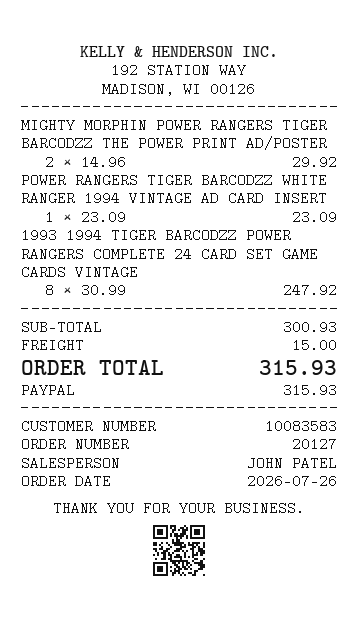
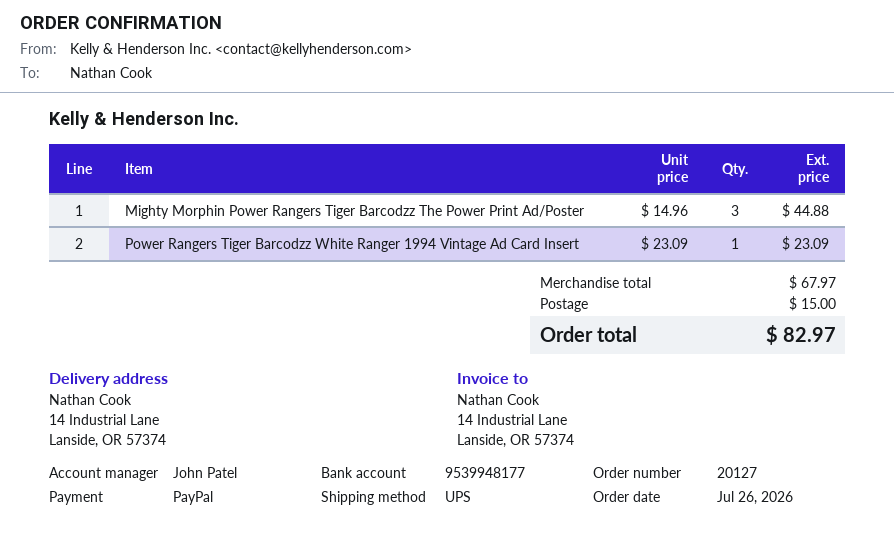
MIGHTY MORPHIN POWER RANGERS TIGER BARCODZZ THE POWER PRINT AD/POSTER: 2 x 14.96 = 29.92 -> 3 x 14.96 = 44.88
1993 1994 TIGER BARCODZZ POWER RANGERS COMPLETE 24 CARD SET GAME CARDS VINTAGE: 8 x 30.99 = 247.92 -> none
subtotal: 300.93 -> 67.97
total: 315.93 -> 82.97

